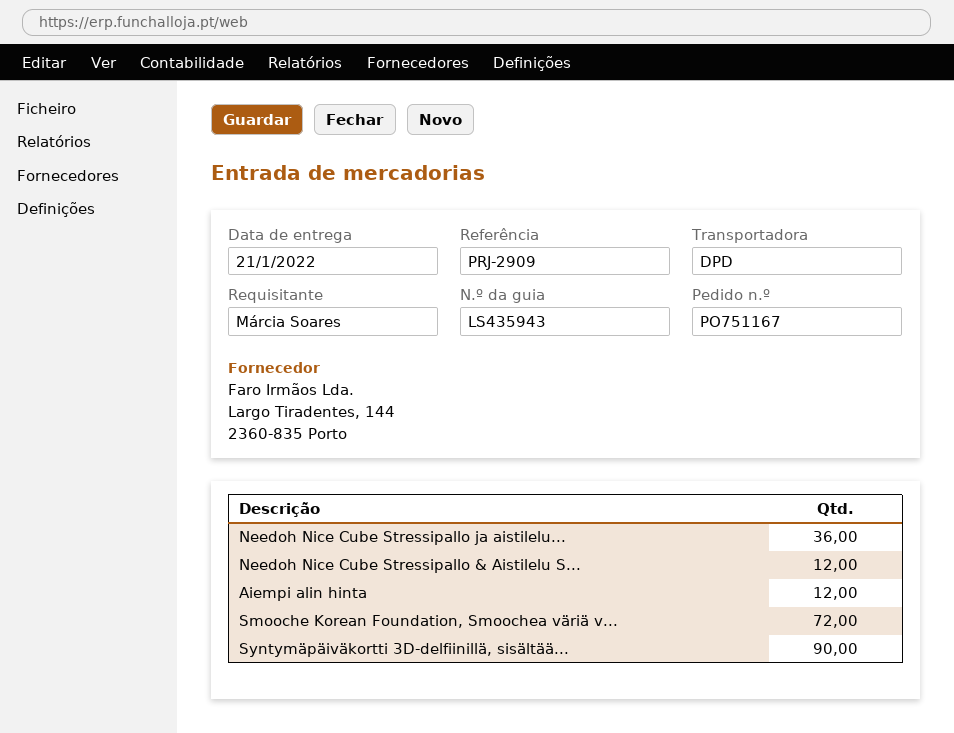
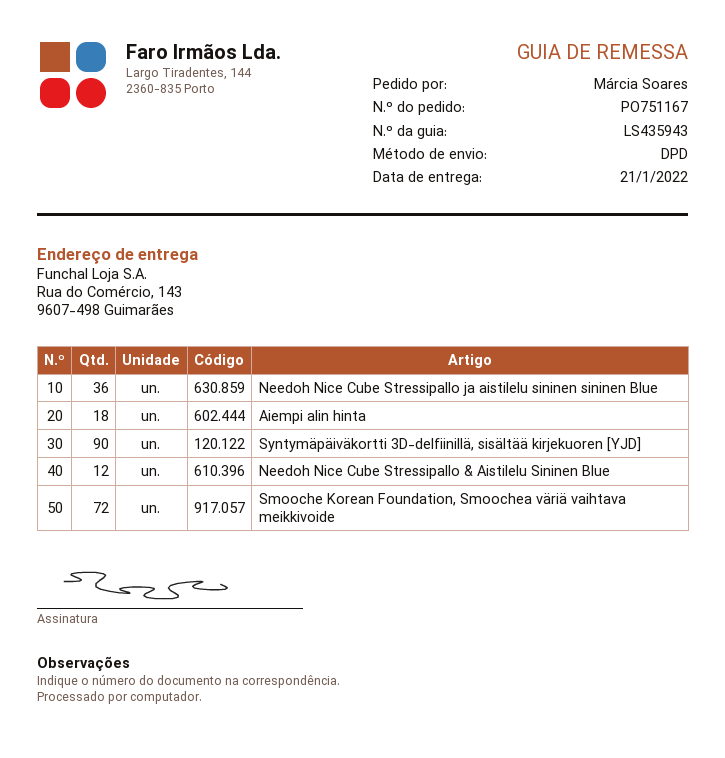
Aiempi alin hinta: 12 -> 18

